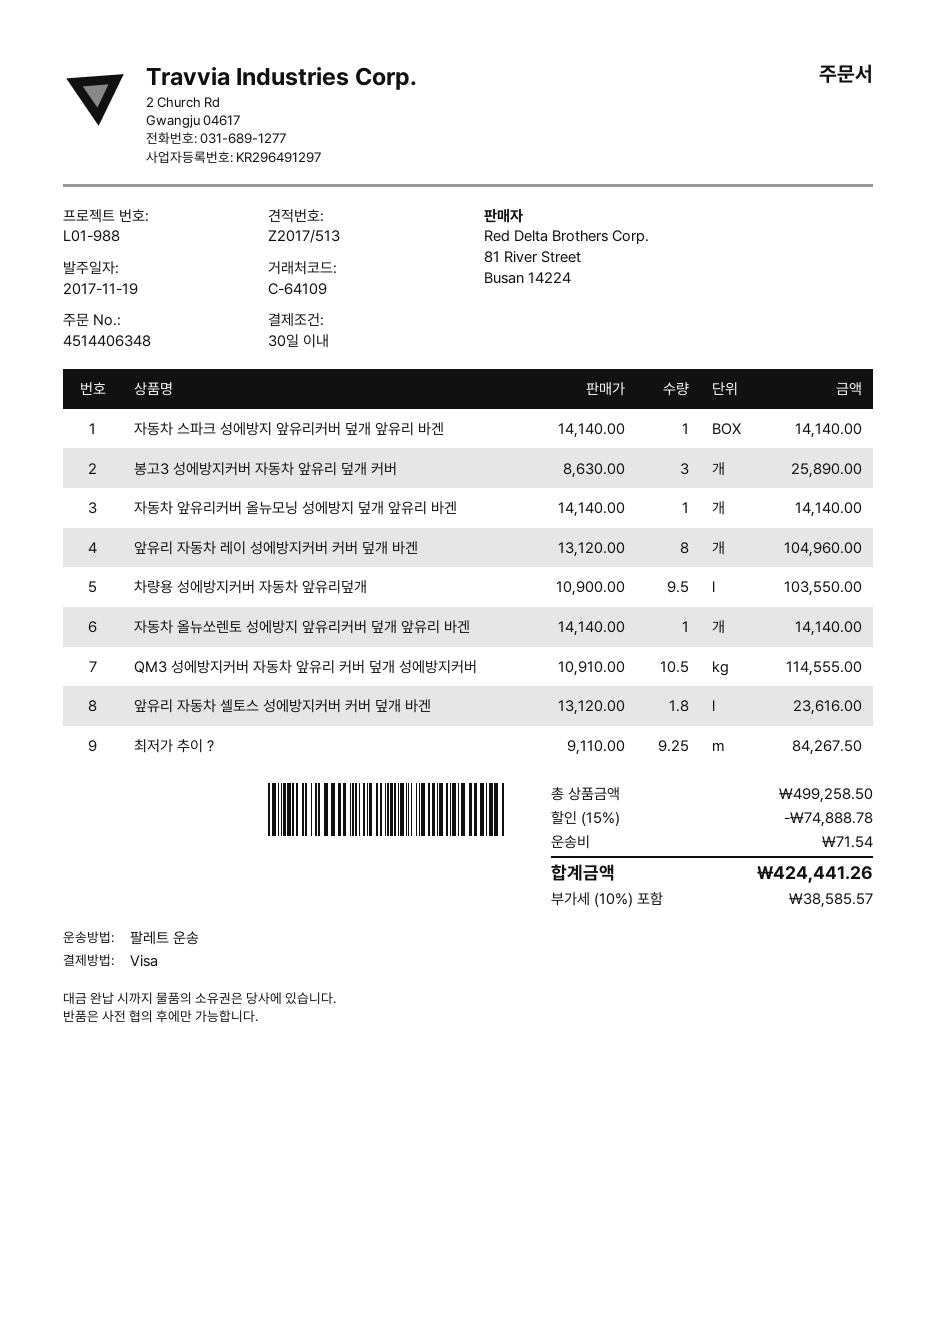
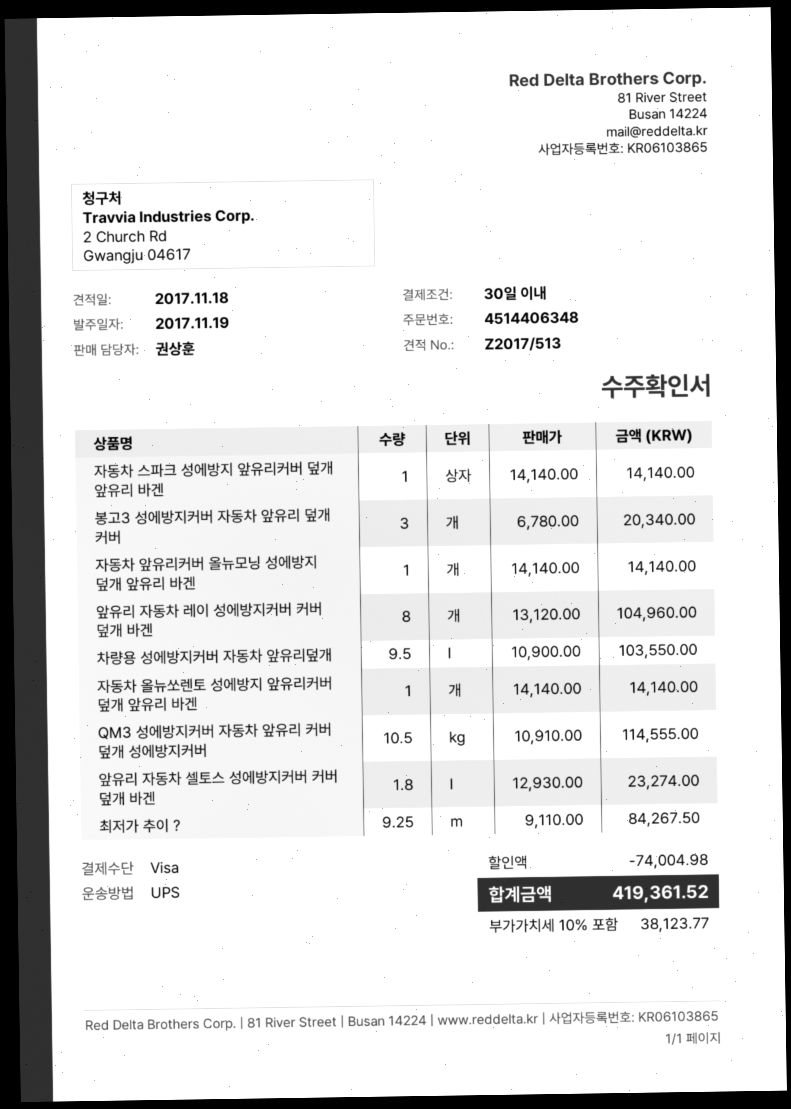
shipping method: pallet freight -> UPS
봉고3 성에방지커버 자동차 앞유리 덮개 커버: 3 x 8630.00 = 25890.00 -> 3 x 6780.00 = 20340.00
앞유리 자동차 셀토스 성에방지커버 커버 덮개 바겐: 1.8 x 13120.00 = 23616.00 -> 1.8 x 12930.00 = 23274.00
discount: 74888.78 -> 74004.98
shipping: 71.54 -> none
tax: 10% = 38585.57 -> 10% = 38123.77
total: 424441.26 -> 419361.52

